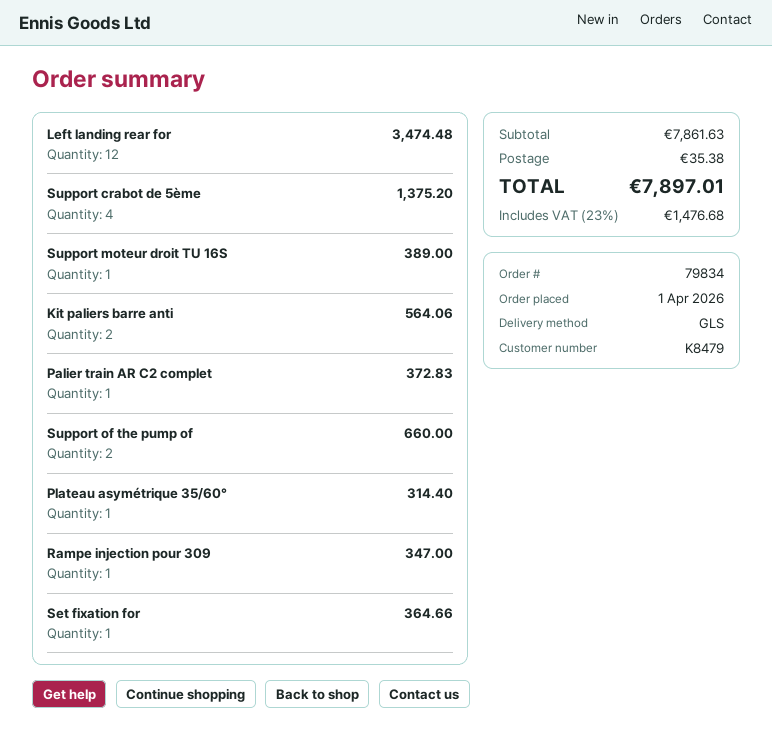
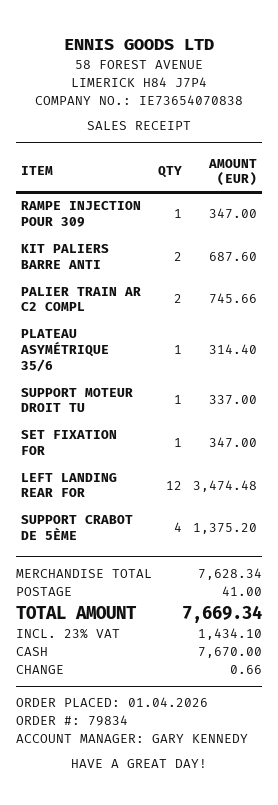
Support moteur droit TU 16S: 1 for 389.00 -> 1 for 337.00
Kit paliers barre anti: 2 for 564.06 -> 2 for 687.60
Palier train AR C2 complet: 1 for 372.83 -> 2 for 745.66
Support of the pump of: 2 for 660.00 -> none
Set fixation for: 1 for 364.66 -> 1 for 347.00
subtotal: 7861.63 -> 7628.34
shipping: 35.38 -> 41.00
tax: 23% = 1476.68 -> 23% = 1434.10
total: 7897.01 -> 7669.34

